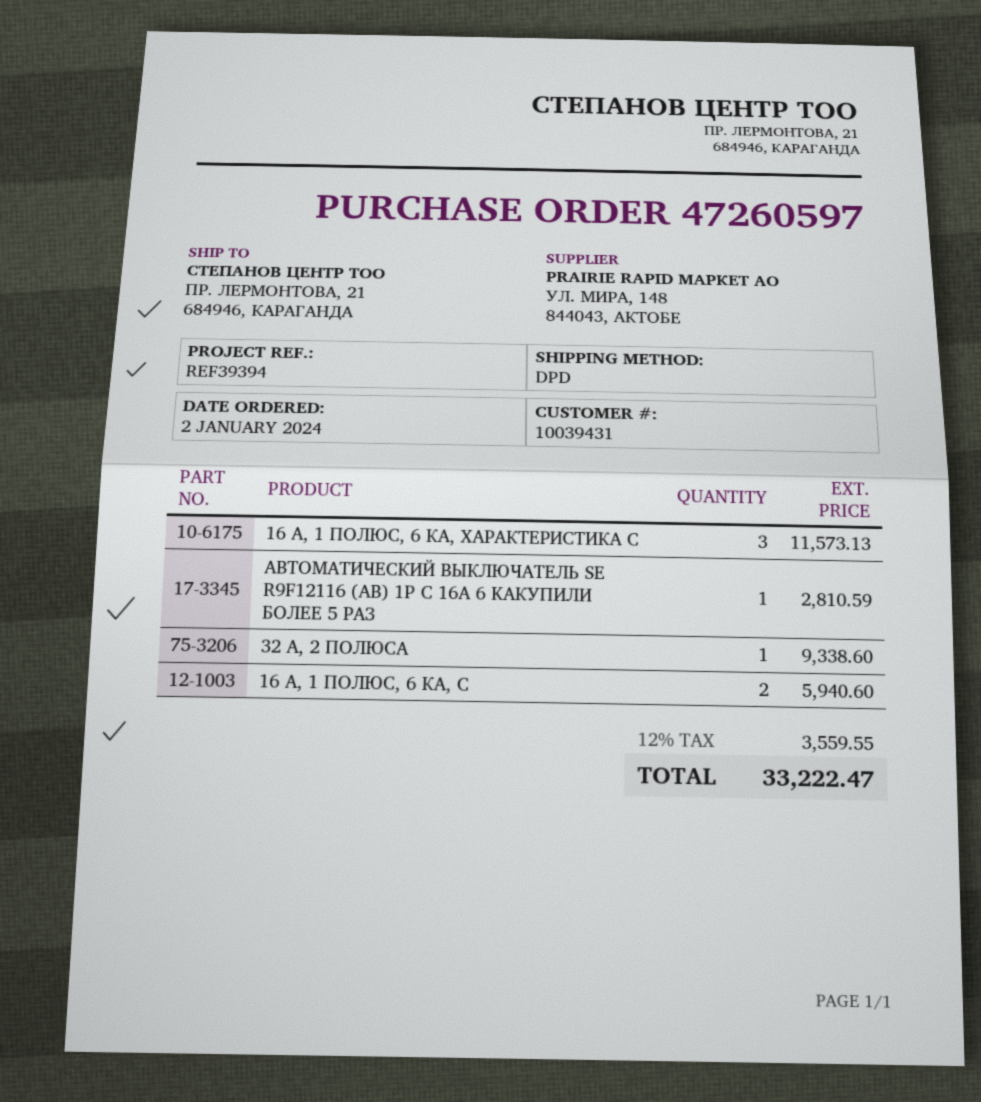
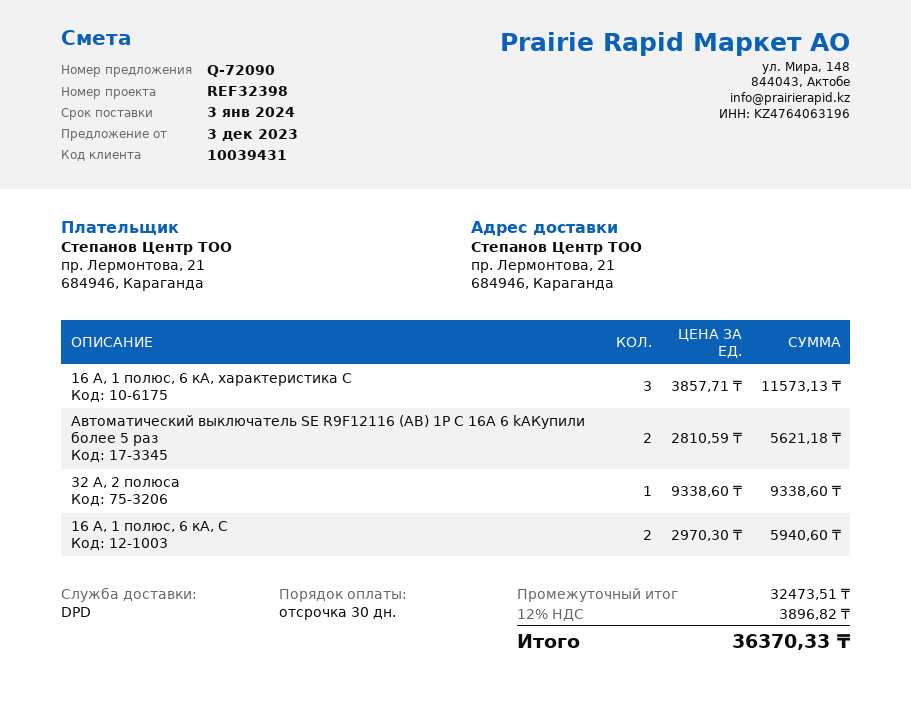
reference: REF39394 -> REF32398
АВТОМАТИЧЕСКИЙ ВЫКЛЮЧАТЕЛЬ SE R9F12116 (АВ) 1P С 16А 6 KAКУПИЛИ БОЛЕЕ 5 РАЗ: 1 for 2810.59 -> 2 for 5621.18
tax: 12% = 3559.55 -> 12% = 3896.82
total: 33222.47 -> 36370.33

